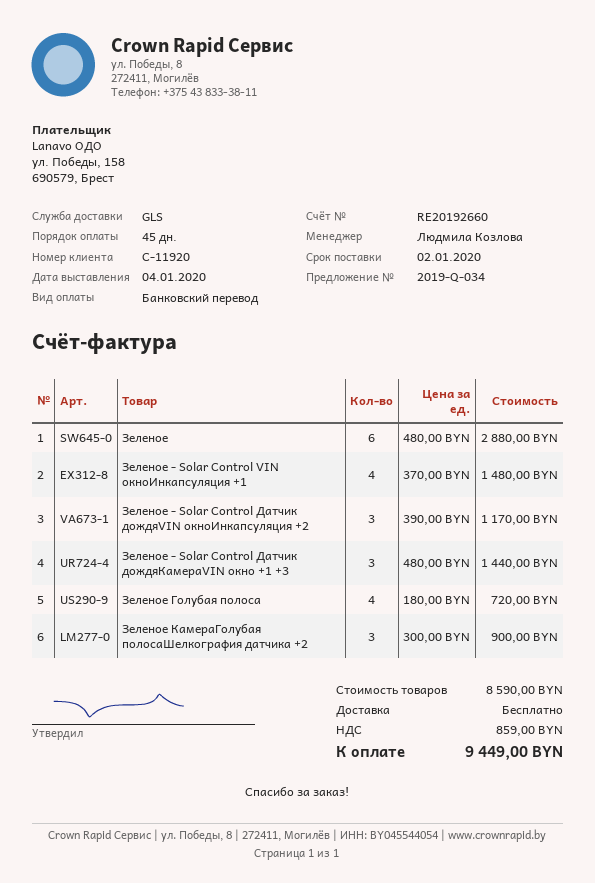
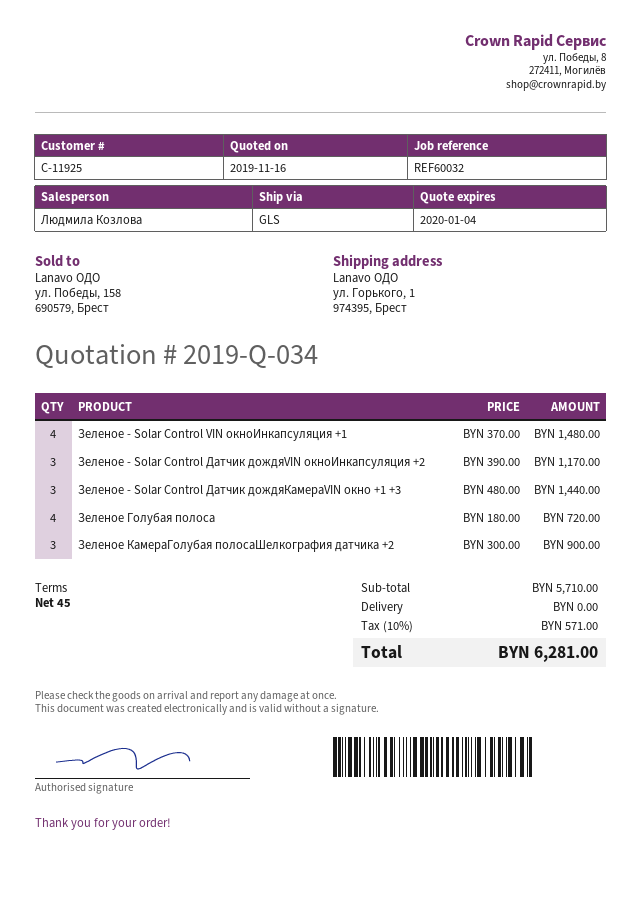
customer number: C-11920 -> C-11925
Зеленое: 6 x 480.00 = 2880.00 -> none
subtotal: 8590.00 -> 5710.00
tax: 859.00 -> 571.00
total: 9449.00 -> 6281.00

